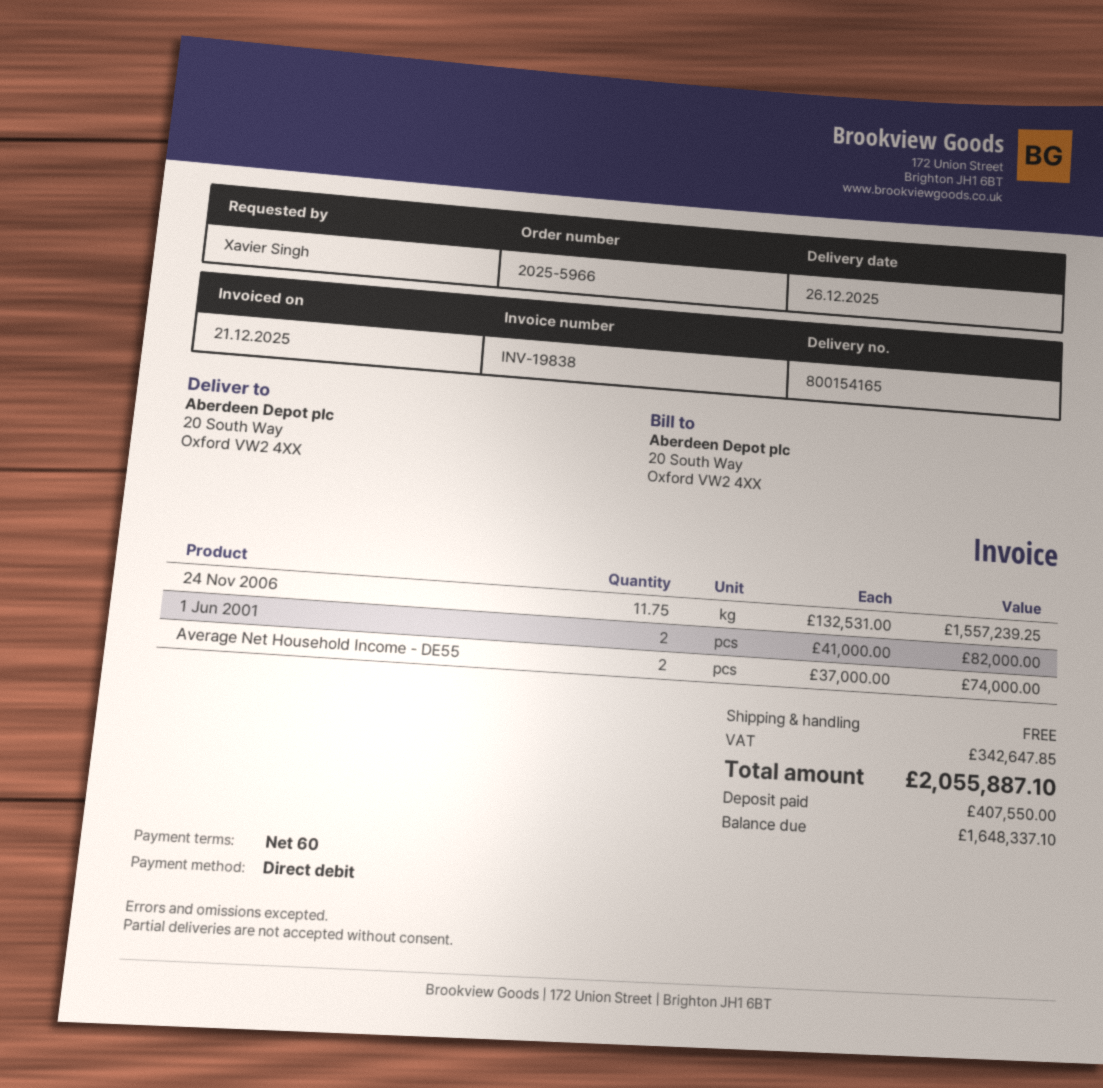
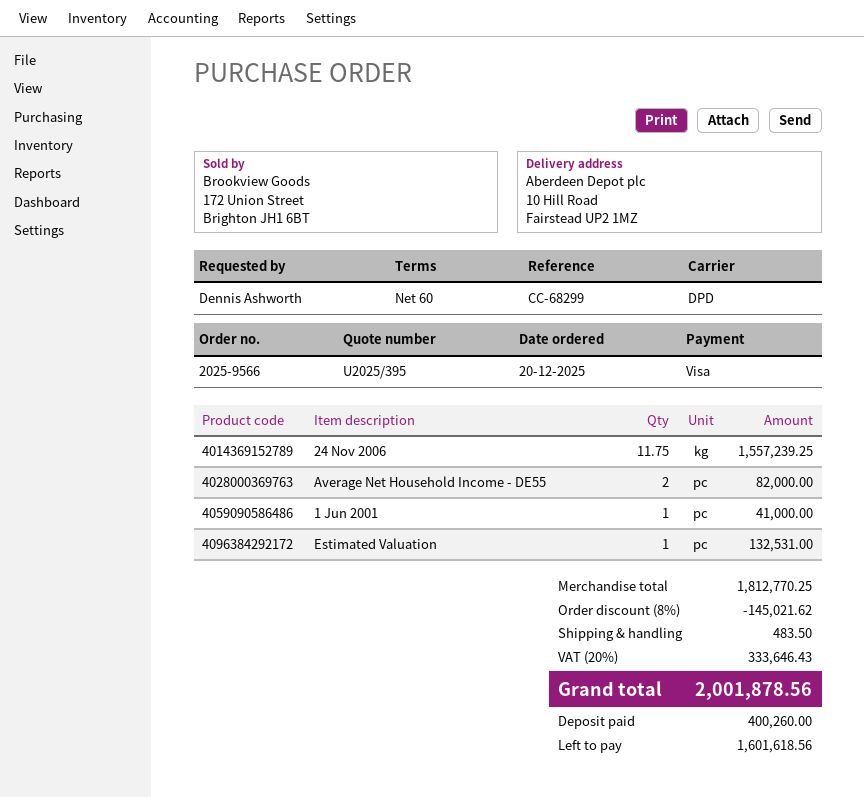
order number: 2025-5966 -> 2025-9566
ordered by: Xavier Singh -> Dennis Ashworth
payment method: direct debit -> Visa
ship to: 20 South Way, Oxford VW2 4XX -> 10 Hill Road, Fairstead UP2 1MZ
1 Jun 2001: 2 for 82000.00 -> 1 for 41000.00
Average Net Household Income - DE55: 2 for 74000.00 -> 2 for 82000.00
Estimated Valuation: none -> 1 for 132531.00
discount: none -> 8% = 145021.62
shipping: 0.00 -> 483.50
tax: 342647.85 -> 333646.43
total: 2055887.10 -> 2001878.56
deposit: 407550.00 -> 400260.00
balance: 1648337.10 -> 1601618.56

